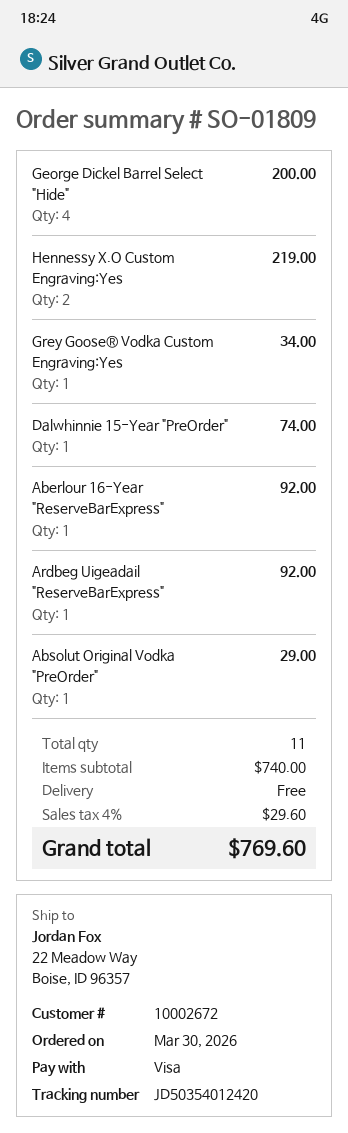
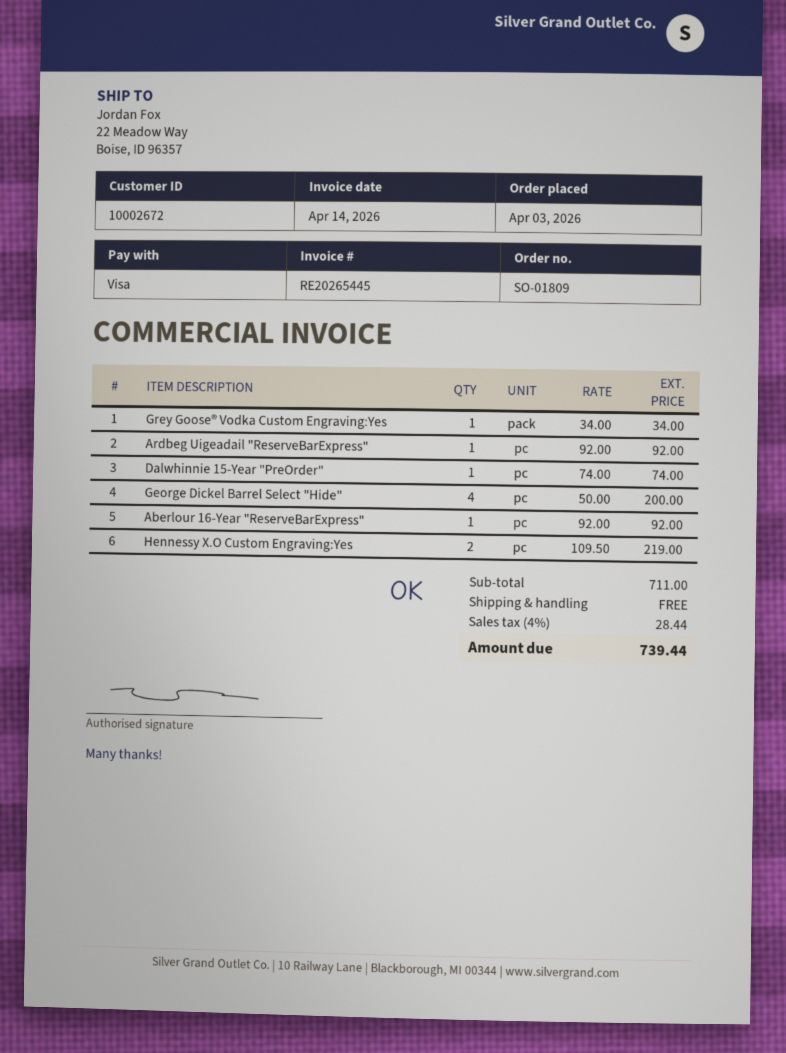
order date: 2026-03-30 -> 2026-04-03
Absolut Original Vodka "PreOrder": 1 for 29.00 -> none
subtotal: 740.00 -> 711.00
tax: 4% = 29.60 -> 4% = 28.44
total: 769.60 -> 739.44

